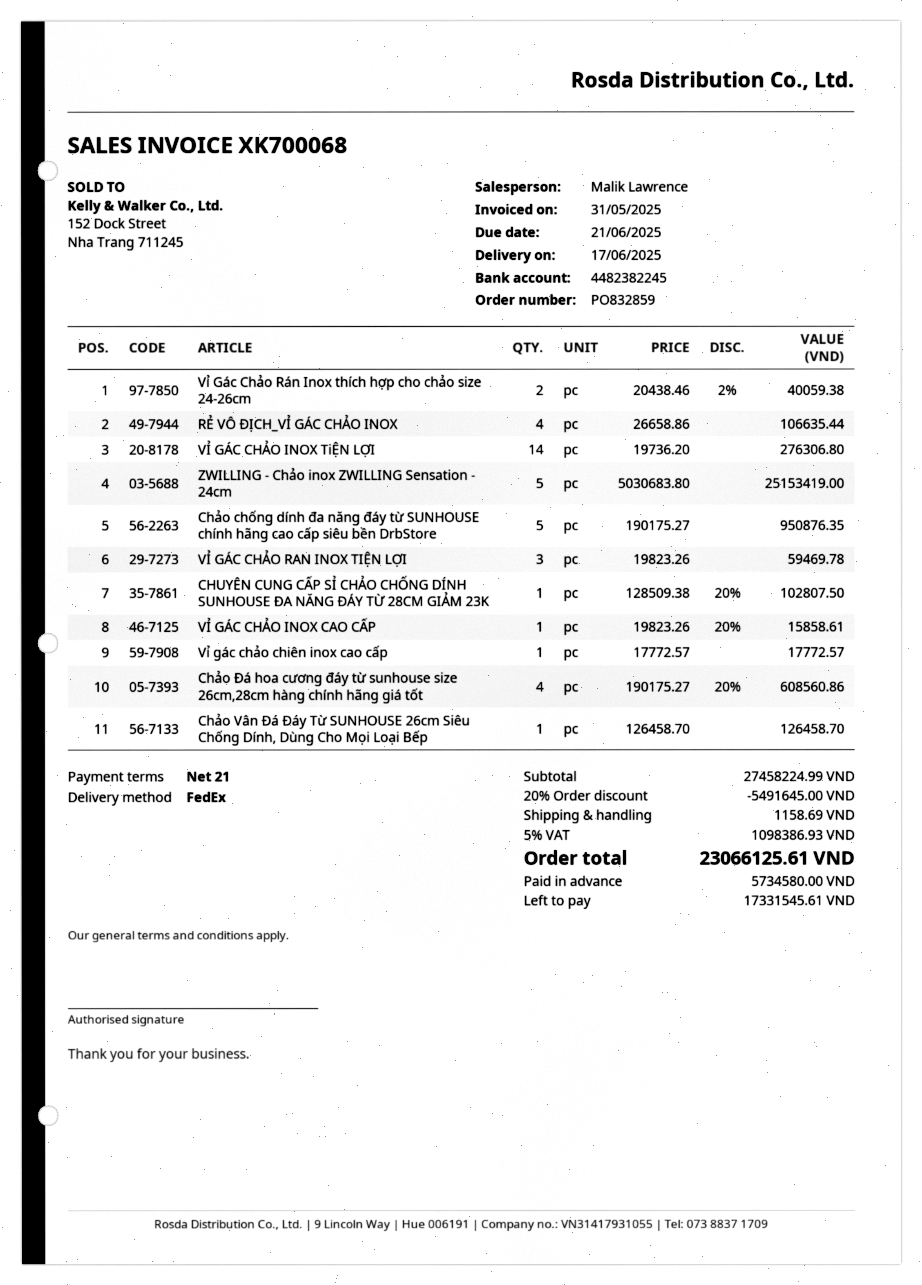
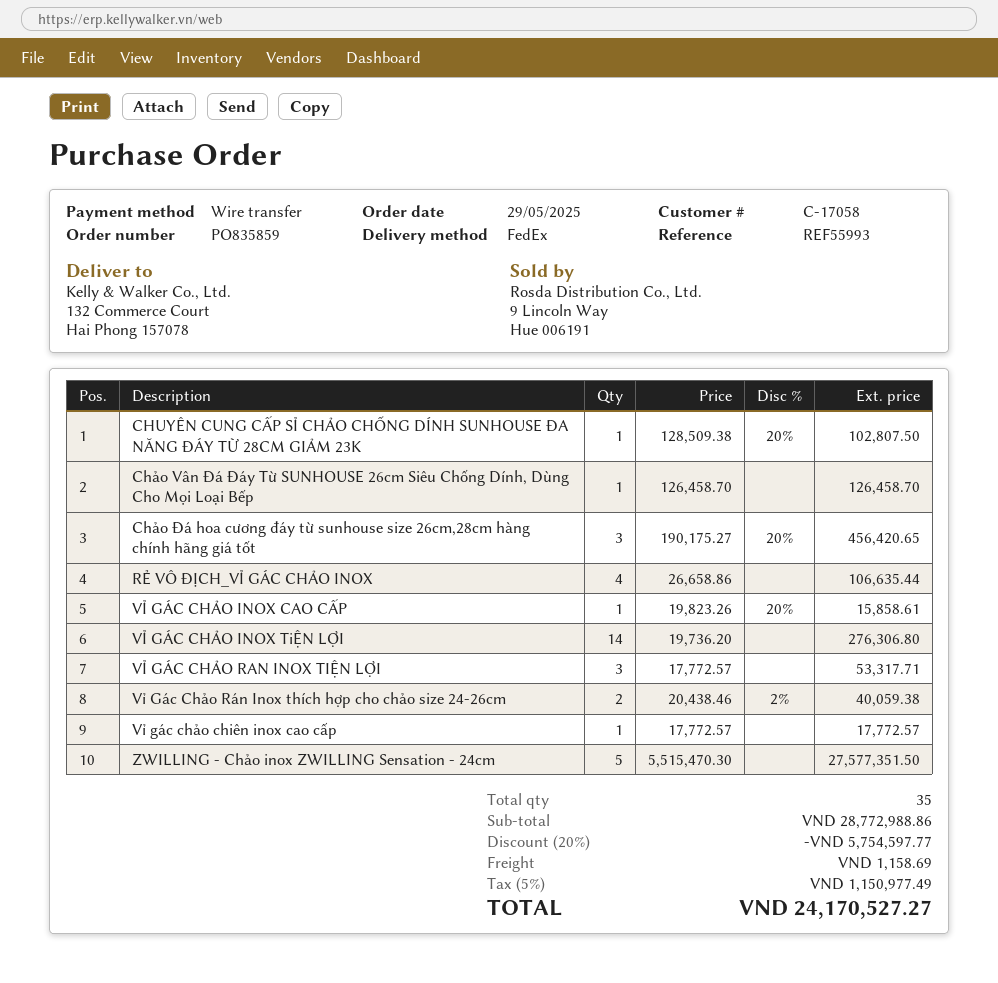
order number: PO832859 -> PO835859
ZWILLING - Chảo inox ZWILLING Sensation - 24cm: 5 x 5030683.80 = 25153419.00 -> 5 x 5515470.30 = 27577351.50
Chảo chống dính đa năng đáy từ SUNHOUSE chính hãng cao cấp siêu bền DrbStore: 5 x 190175.27 = 950876.35 -> none
VỈ GÁC CHẢO RAN INOX TIỆN LỢI: 3 x 19823.26 = 59469.78 -> 3 x 17772.57 = 53317.71
Chảo Đá hoa cương đáy từ sunhouse size 26cm,28cm hàng chính hãng giá tốt: 4 x 190175.27 - 20% = 608560.86 -> 3 x 190175.27 - 20% = 456420.65
subtotal: 27458224.99 -> 28772988.86
discount: 20% = 5491645.00 -> 20% = 5754597.77
tax: 5% = 1098386.93 -> 5% = 1150977.49
total: 23066125.61 -> 24170527.27

